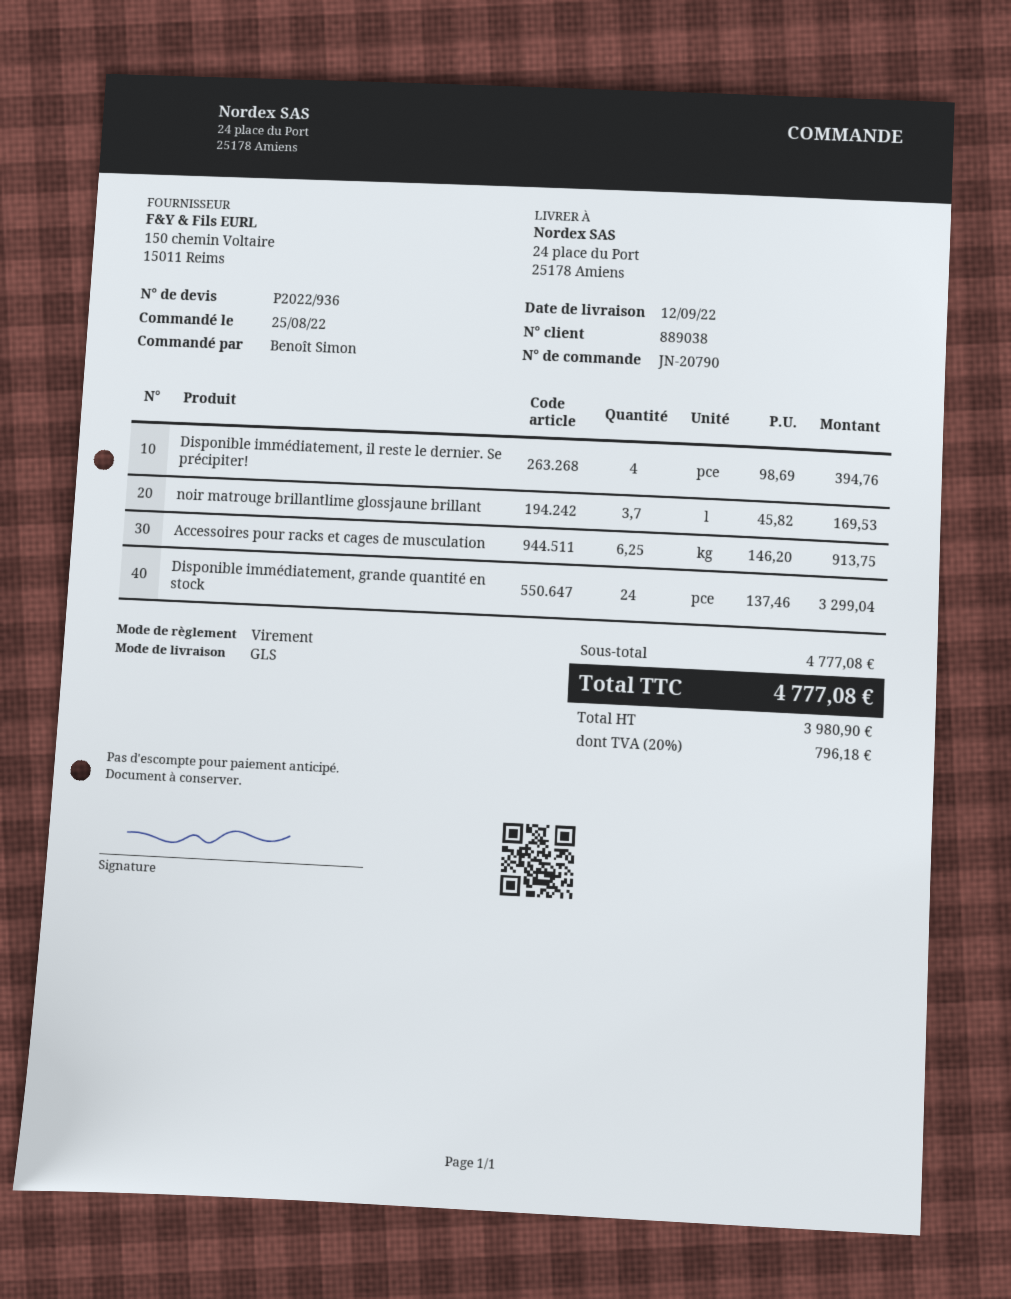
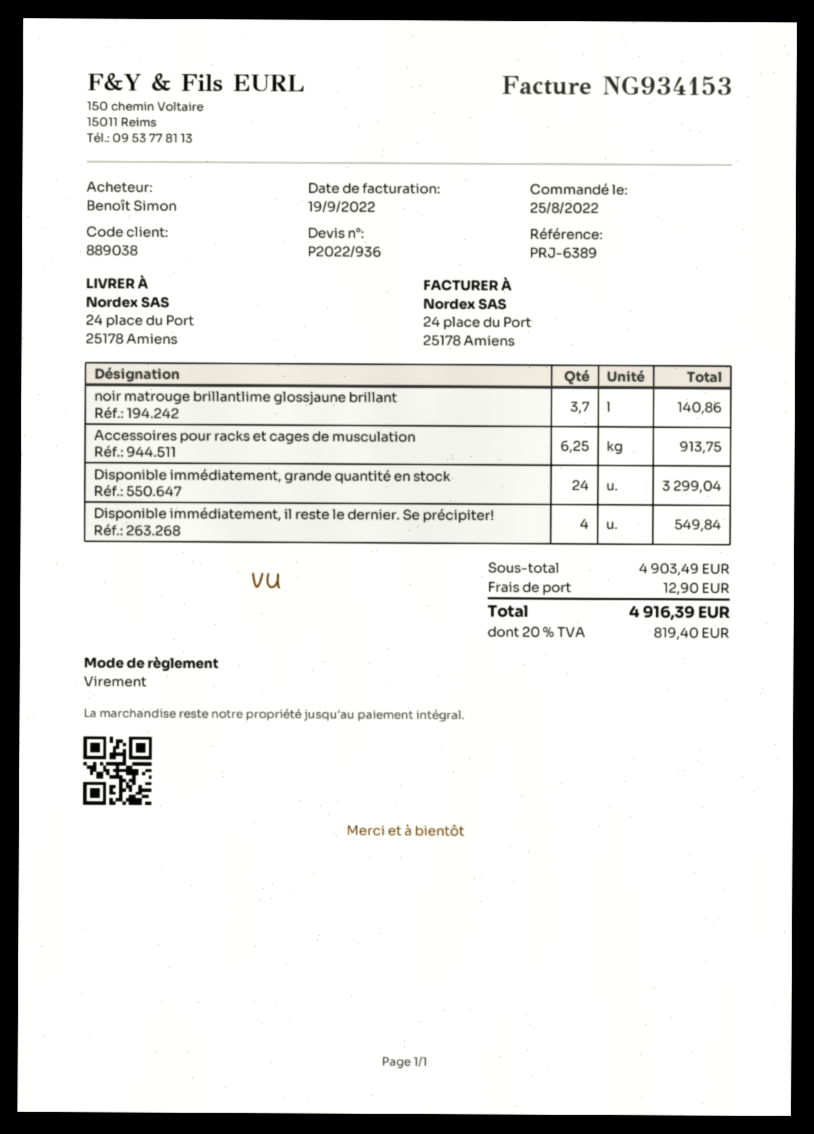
Disponible immédiatement, il reste le dernier. Se précipiter!: 4 for 394.76 -> 4 for 549.84
noir matrouge brillantlime glossjaune brillant: 3.7 for 169.53 -> 3.7 for 140.86
subtotal: 4777.08 -> 4903.49
shipping: none -> 12.90
tax: 20% = 796.18 -> 20% = 819.40
total: 4777.08 -> 4916.39

